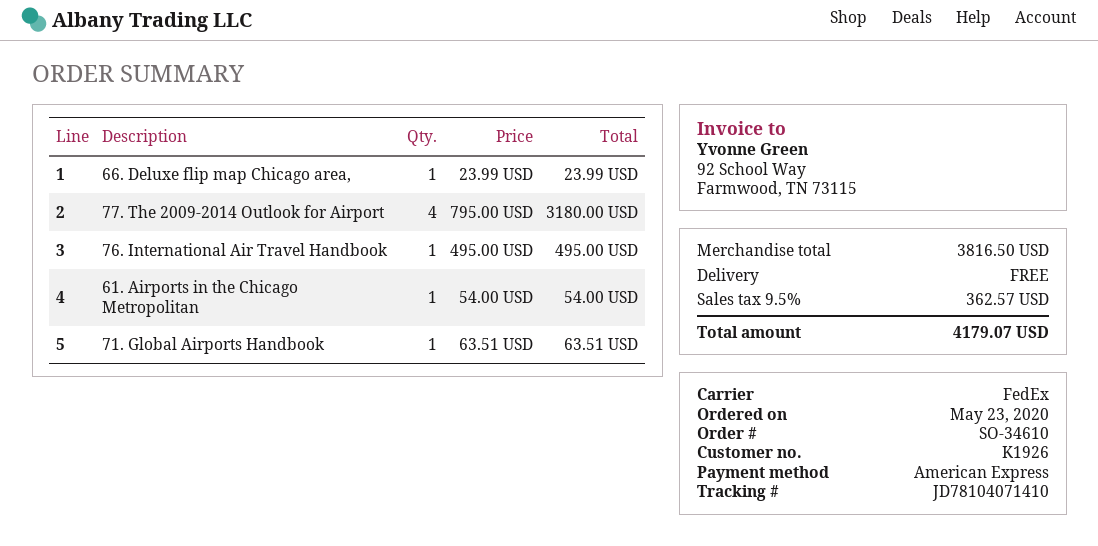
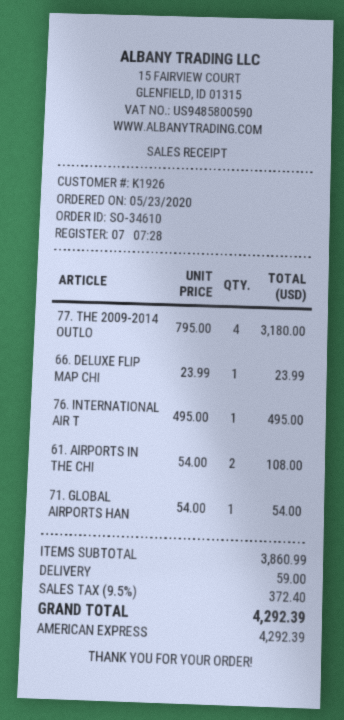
61. Airports in the Chicago Metropolitan: 1 x 54.00 = 54.00 -> 2 x 54.00 = 108.00
71. Global Airports Handbook: 1 x 63.51 = 63.51 -> 1 x 54.00 = 54.00
subtotal: 3816.50 -> 3860.99
shipping: 0.00 -> 59.00
tax: 9.5% = 362.57 -> 9.5% = 372.40
total: 4179.07 -> 4292.39

